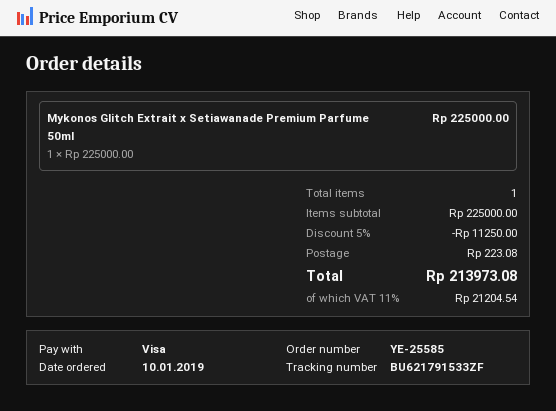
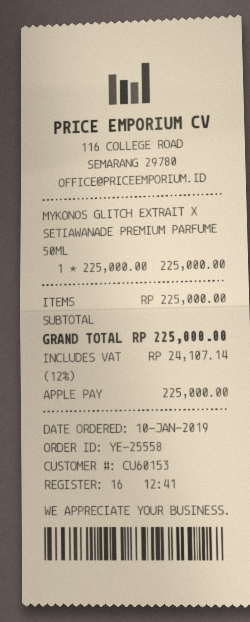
order number: YE-25585 -> YE-25558
payment method: Visa -> Apple Pay
discount: 5% = 11250.00 -> none
shipping: 223.08 -> none
tax: 11% = 21204.54 -> 12% = 24107.14
total: 213973.08 -> 225000.00

